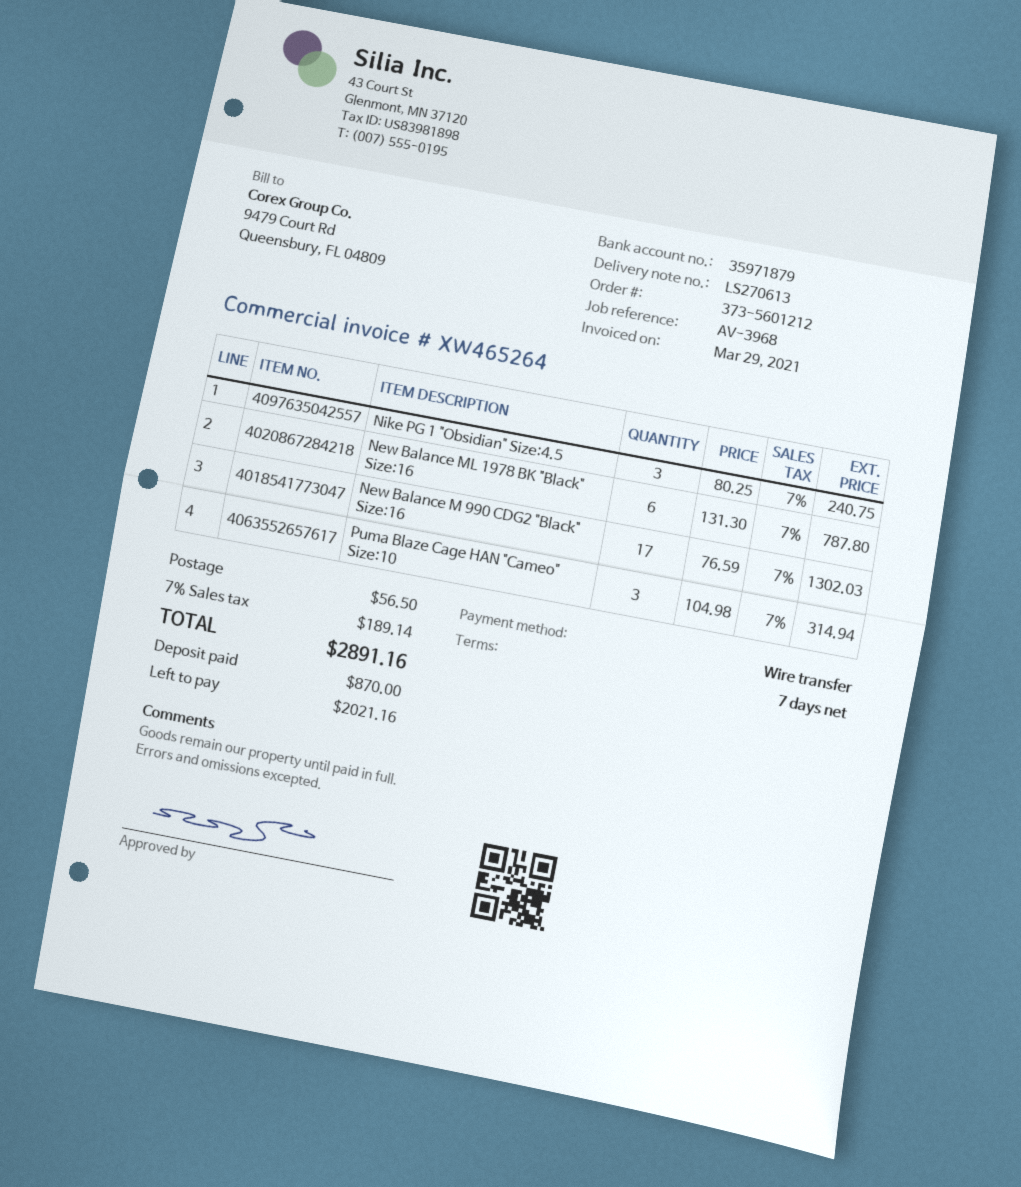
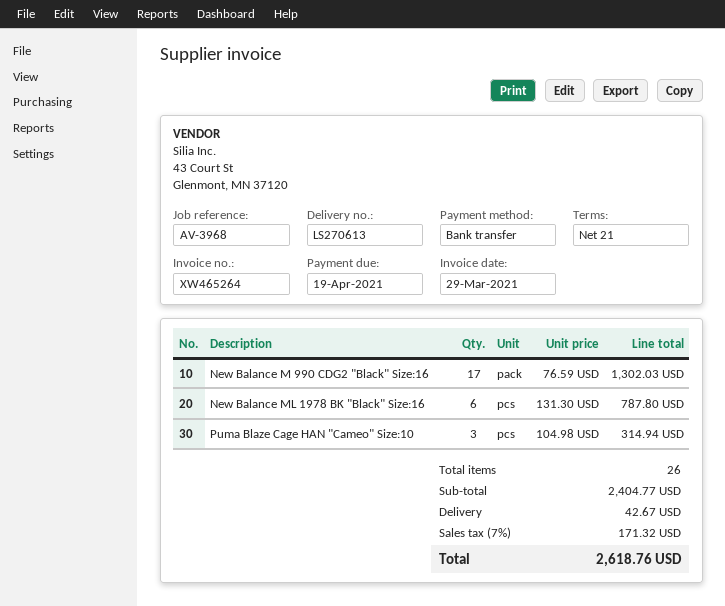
payment terms: 7 days -> 21 days
Nike PG 1 "Obsidian" Size:4.5: 3 x 80.25 = 240.75 -> none
shipping: 56.50 -> 42.67
tax: 7% = 189.14 -> 7% = 171.32
total: 2891.16 -> 2618.76

